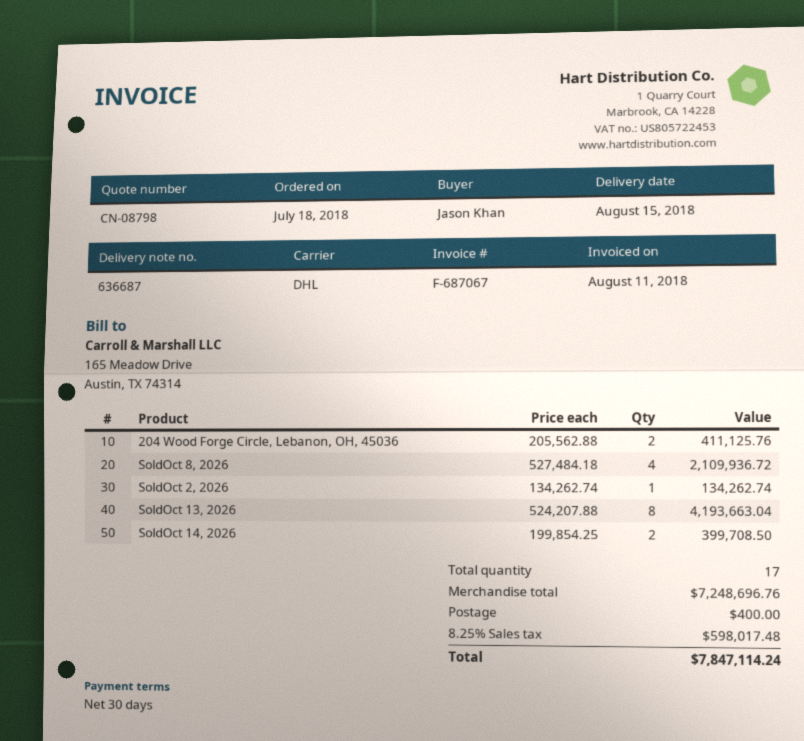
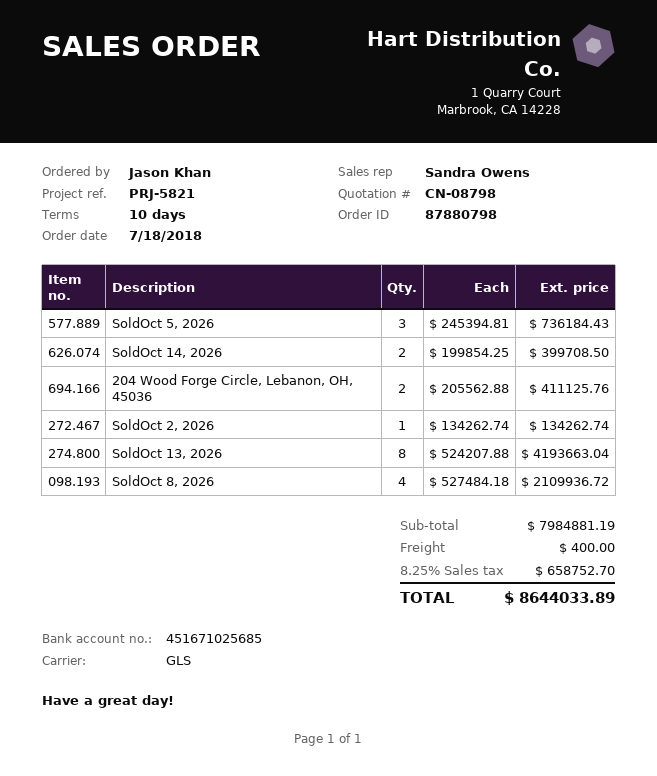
payment terms: 30 days -> 10 days
shipping method: DHL -> GLS
SoldOct 5, 2026: none -> 3 x 245394.81 = 736184.43
subtotal: 7248696.76 -> 7984881.19
tax: 8.25% = 598017.48 -> 8.25% = 658752.70
total: 7847114.24 -> 8644033.89

